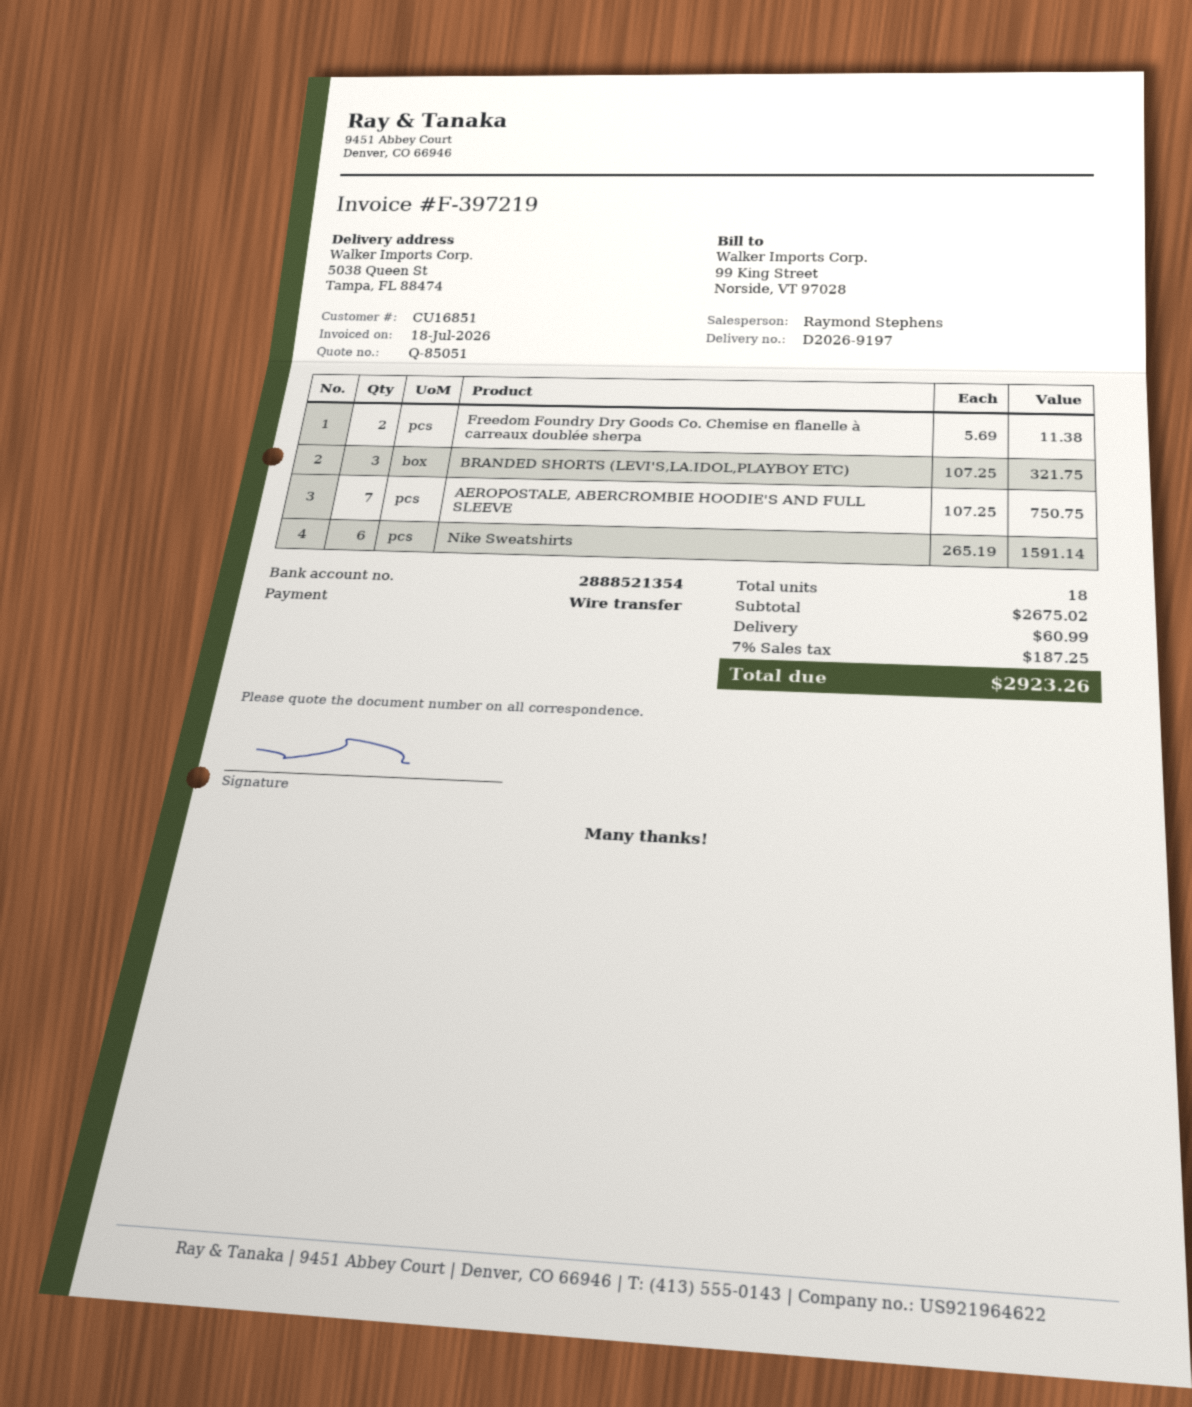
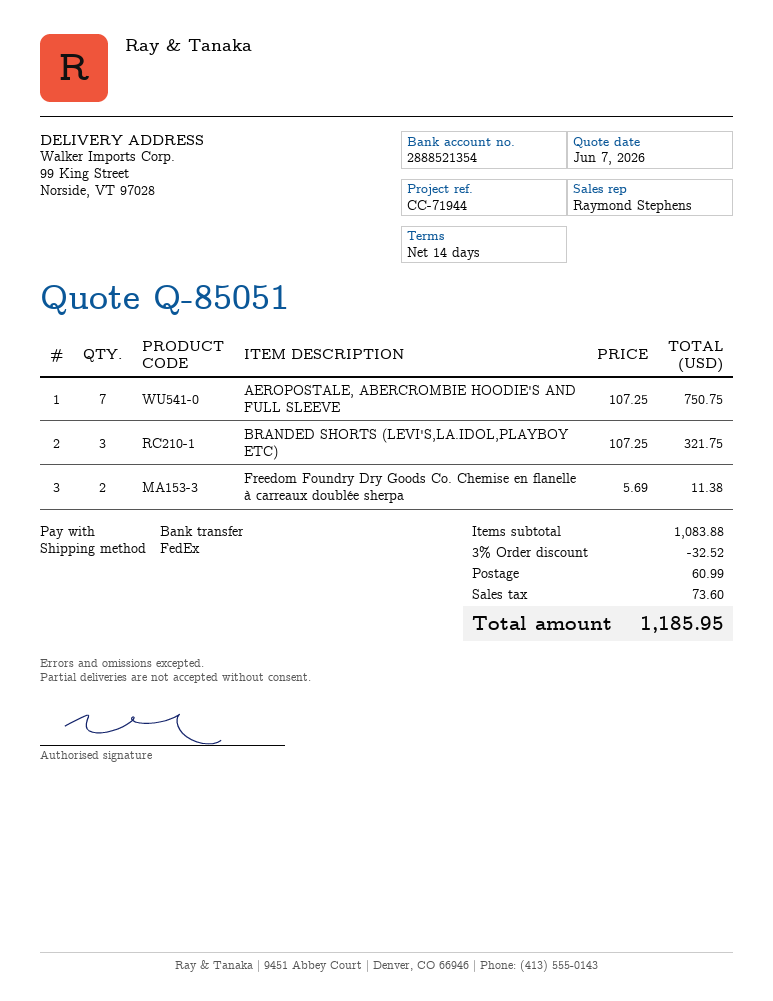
ship to: 5038 Queen St, Tampa, FL 88474 -> 99 King Street, Norside, VT 97028
Nike Sweatshirts: 6 x 265.19 = 1591.14 -> none
subtotal: 2675.02 -> 1083.88
discount: none -> 3% = 32.52
tax: 187.25 -> 73.60
total: 2923.26 -> 1185.95

